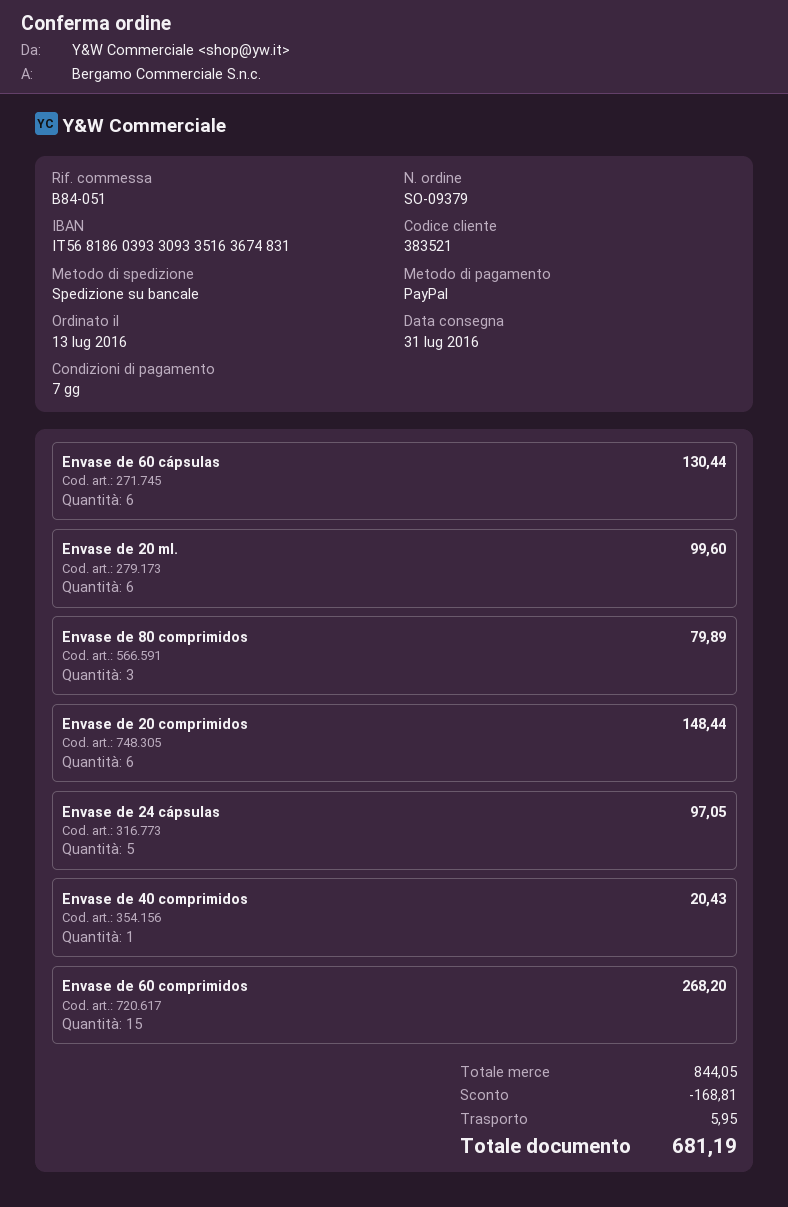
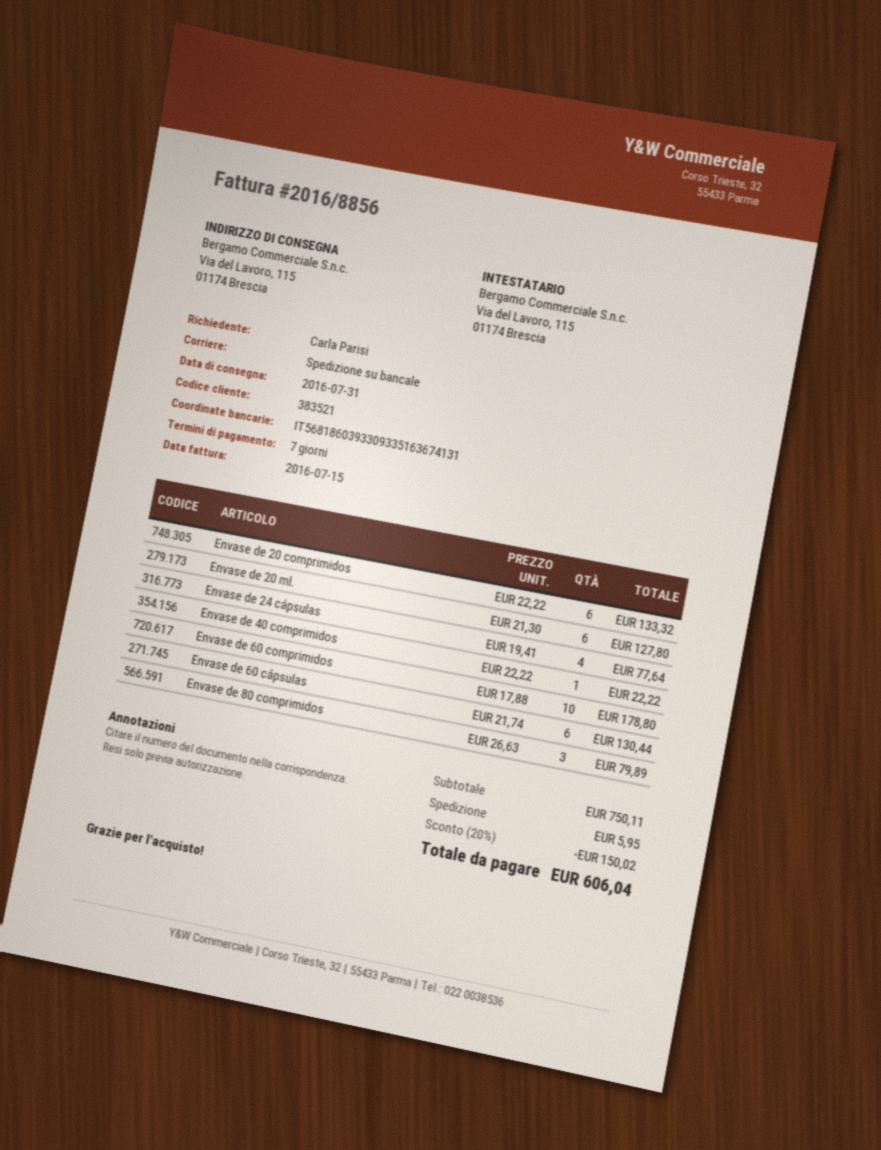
bank account: IT5681860393309335163674831 -> IT5681860393309335163674131
Envase de 20 ml.: 6 for 99.60 -> 6 for 127.80
Envase de 20 comprimidos: 6 for 148.44 -> 6 for 133.32
Envase de 24 cápsulas: 5 for 97.05 -> 4 for 77.64
Envase de 40 comprimidos: 1 for 20.43 -> 1 for 22.22
Envase de 60 comprimidos: 15 for 268.20 -> 10 for 178.80
subtotal: 844.05 -> 750.11
discount: 168.81 -> 150.02
total: 681.19 -> 606.04

